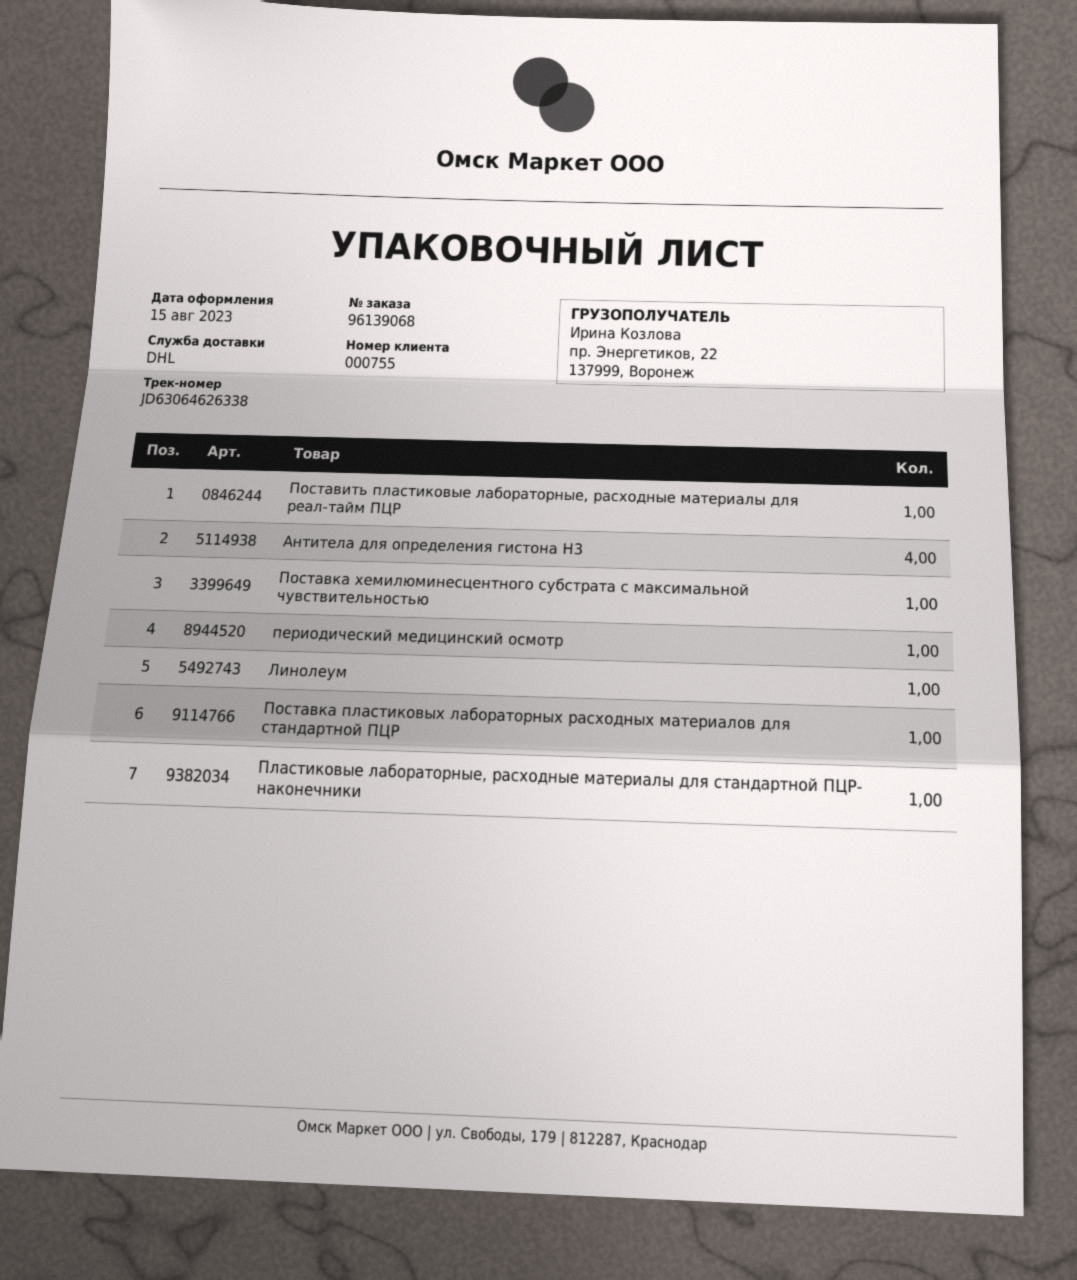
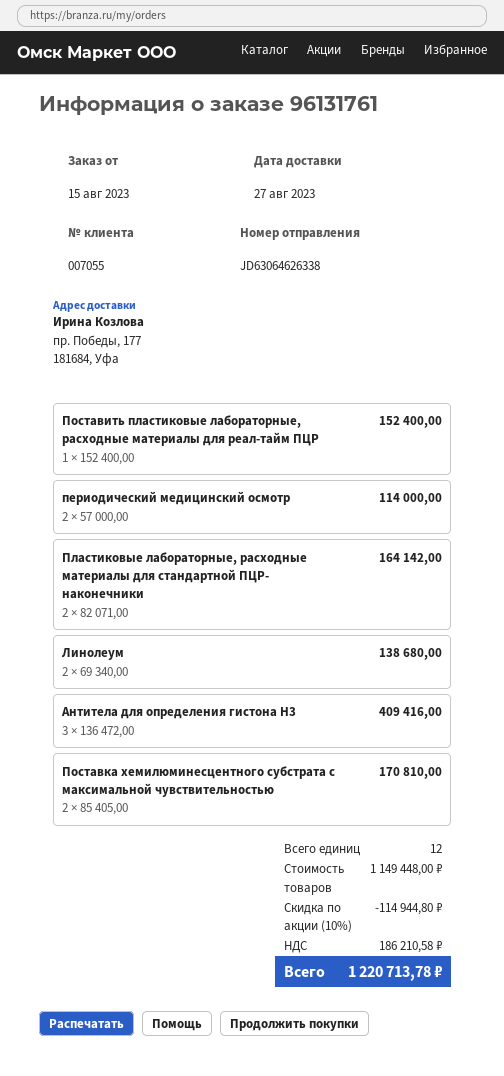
order number: 96139068 -> 96131761
customer number: 000755 -> 007055
ship to: пр. Энергетиков, 22, 137999, Воронеж -> пр. Победы, 177, 181684, Уфа
Антитела для определения гистона H3: 4 -> 3
Поставка хемилюминесцентного субстрата с максимальной чувствительностью: 1 -> 2
периодический медицинский осмотр: 1 -> 2
Линолеум: 1 -> 2
Поставка пластиковых лабораторных расходных материалов для стандартной ПЦР: 1 -> none
Пластиковые лабораторные, расходные материалы для стандартной ПЦР- наконечники: 1 -> 2

